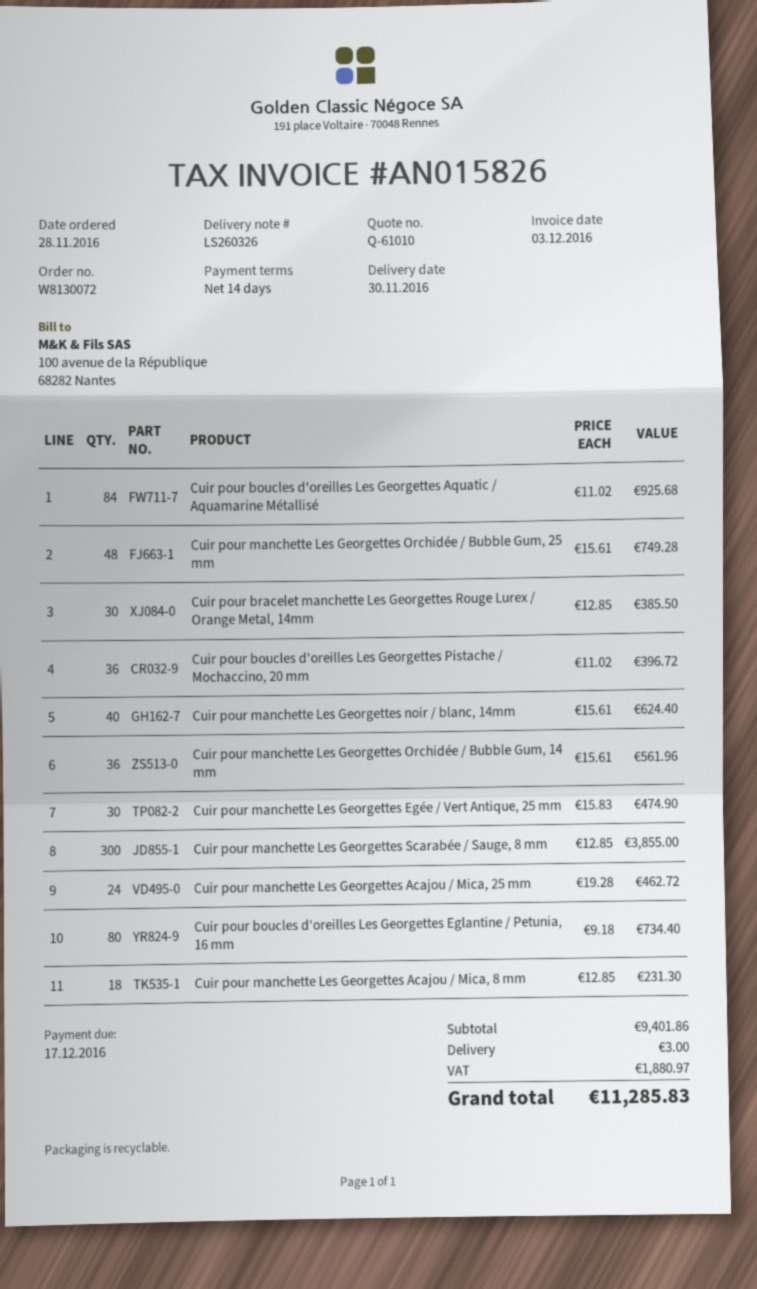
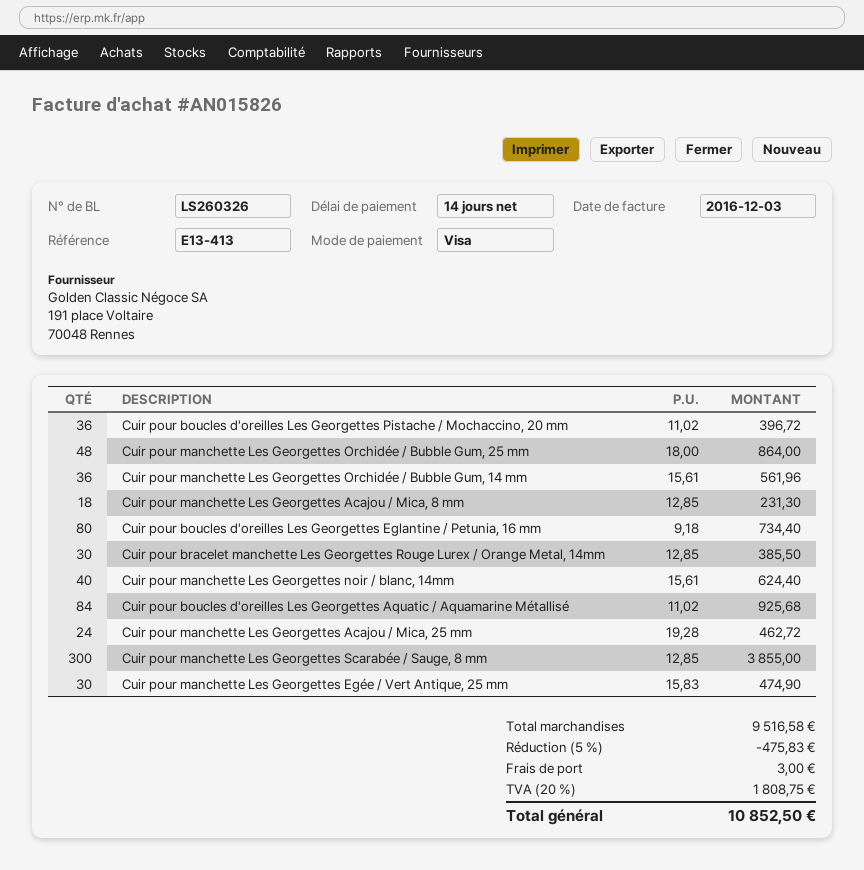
Cuir pour manchette Les Georgettes Orchidée / Bubble Gum, 25 mm: 48 x 15.61 = 749.28 -> 48 x 18.00 = 864.00
subtotal: 9401.86 -> 9516.58
discount: none -> 5% = 475.83
tax: 1880.97 -> 1808.75
total: 11285.83 -> 10852.50

